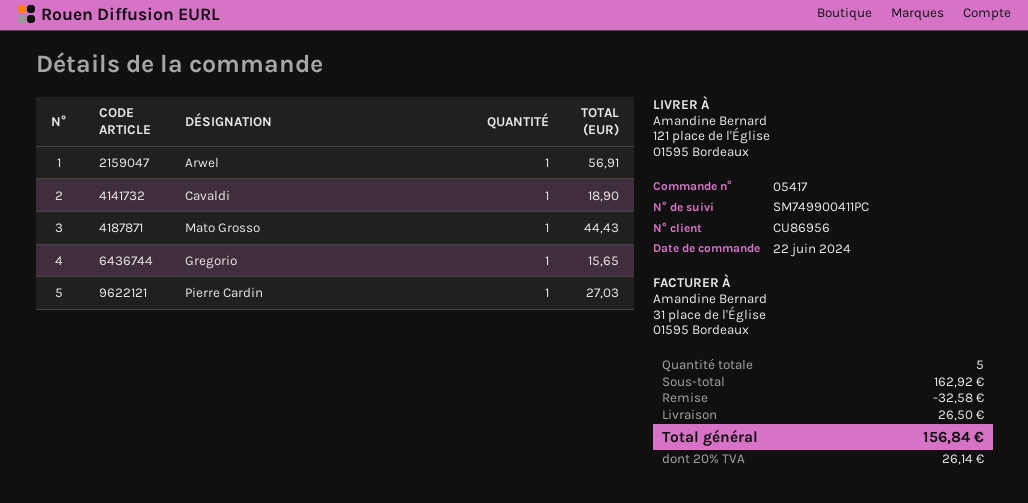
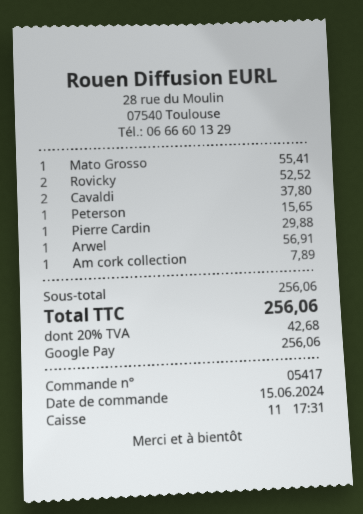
order date: 2024-06-22 -> 2024-06-15
Cavaldi: 1 for 18.90 -> 2 for 37.80
Mato Grosso: 1 for 44.43 -> 1 for 55.41
Gregorio: 1 for 15.65 -> none
Pierre Cardin: 1 for 27.03 -> 1 for 29.88
Rovicky: none -> 2 for 52.52
Peterson: none -> 1 for 15.65
Am cork collection: none -> 1 for 7.89
subtotal: 162.92 -> 256.06
discount: 32.58 -> none
shipping: 26.50 -> none
tax: 20% = 26.14 -> 20% = 42.68
total: 156.84 -> 256.06

